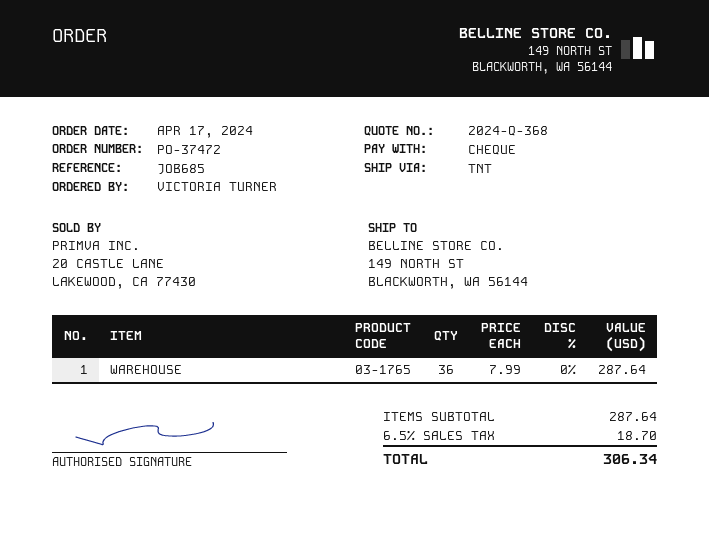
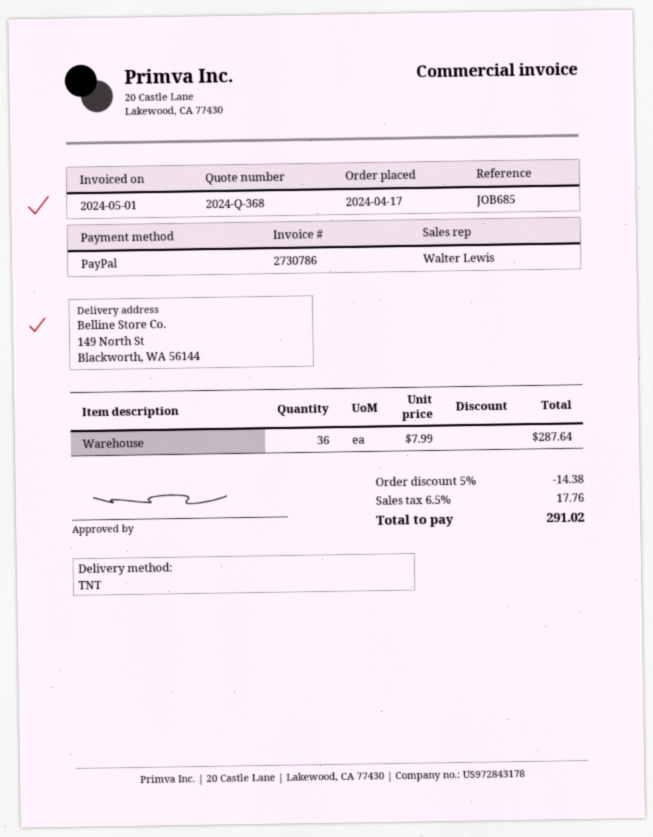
payment method: cheque -> PayPal
discount: none -> 5% = 14.38
tax: 6.5% = 18.70 -> 6.5% = 17.76
total: 306.34 -> 291.02

